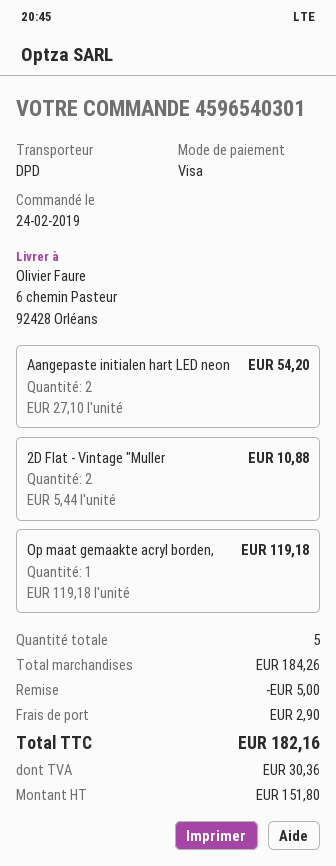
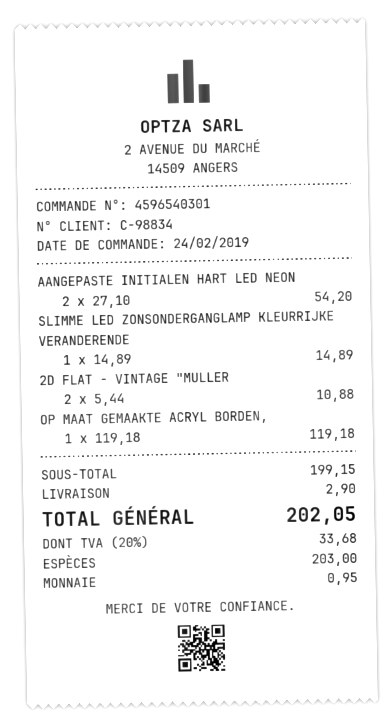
payment method: Visa -> cash
SLIMME LED ZONSONDERGANGLAMP KLEURRIJKE VERANDERENDE: none -> 1 x 14.89 = 14.89
subtotal: 184.26 -> 199.15
discount: 5.00 -> none
tax: 30.36 -> 33.68
total: 182.16 -> 202.05

